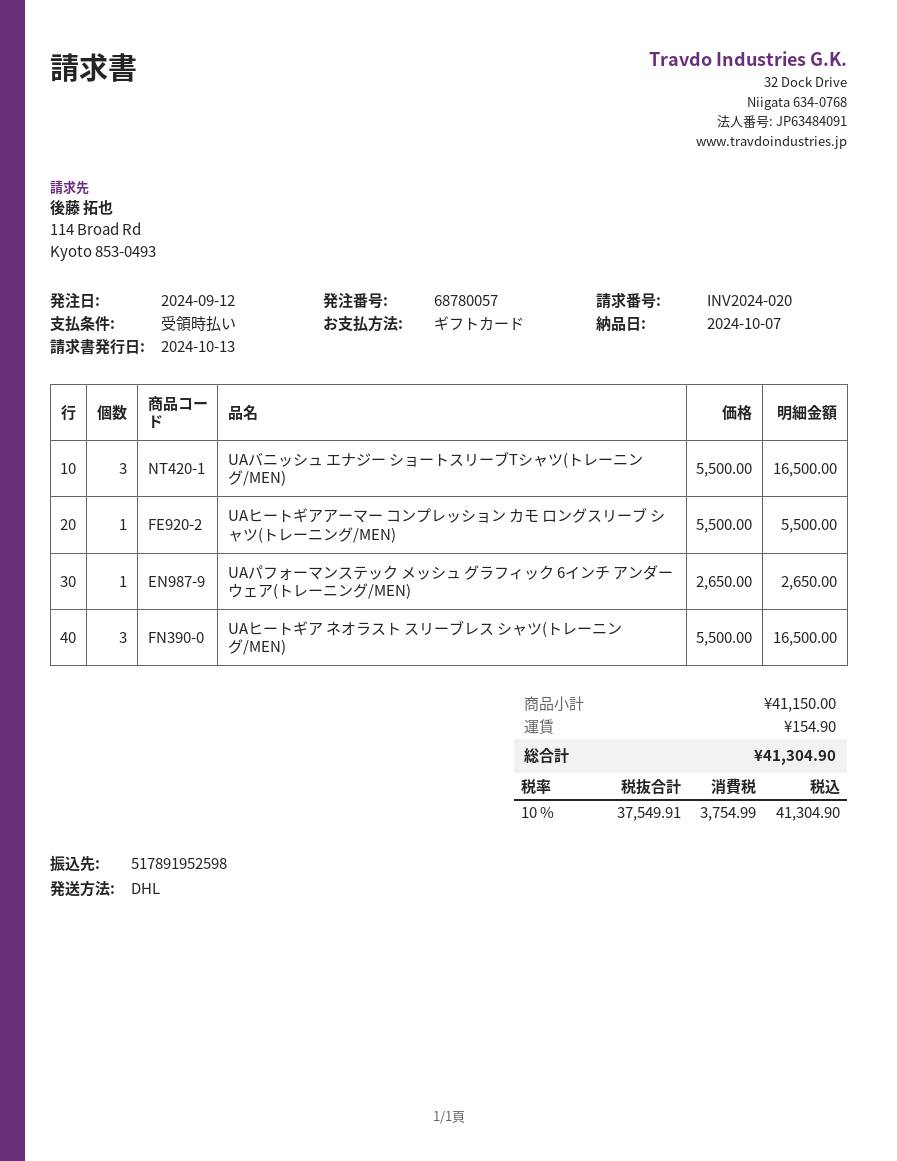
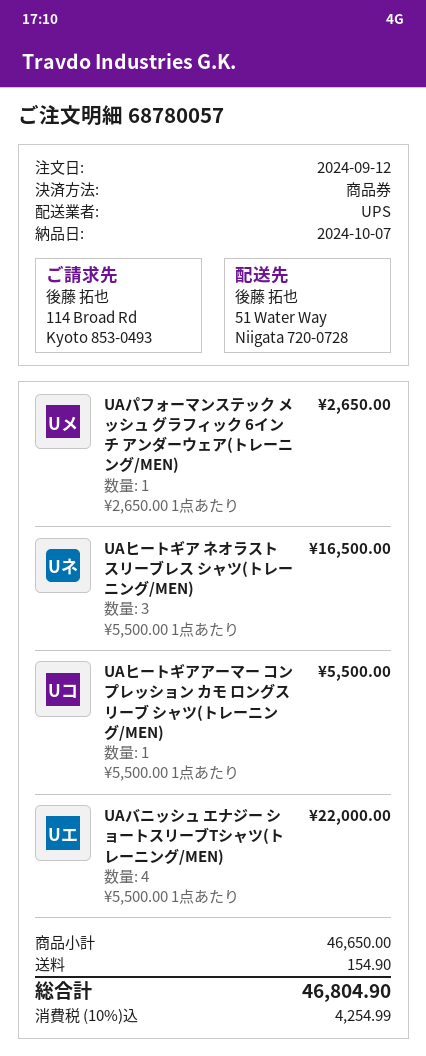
shipping method: DHL -> UPS
UAバニッシュ エナジー ショートスリーブTシャツ(トレーニング/MEN): 3 x 5500.00 = 16500.00 -> 4 x 5500.00 = 22000.00
subtotal: 41150.00 -> 46650.00
tax: 10% = 3754.99 -> 10% = 4254.99
total: 41304.90 -> 46804.90

